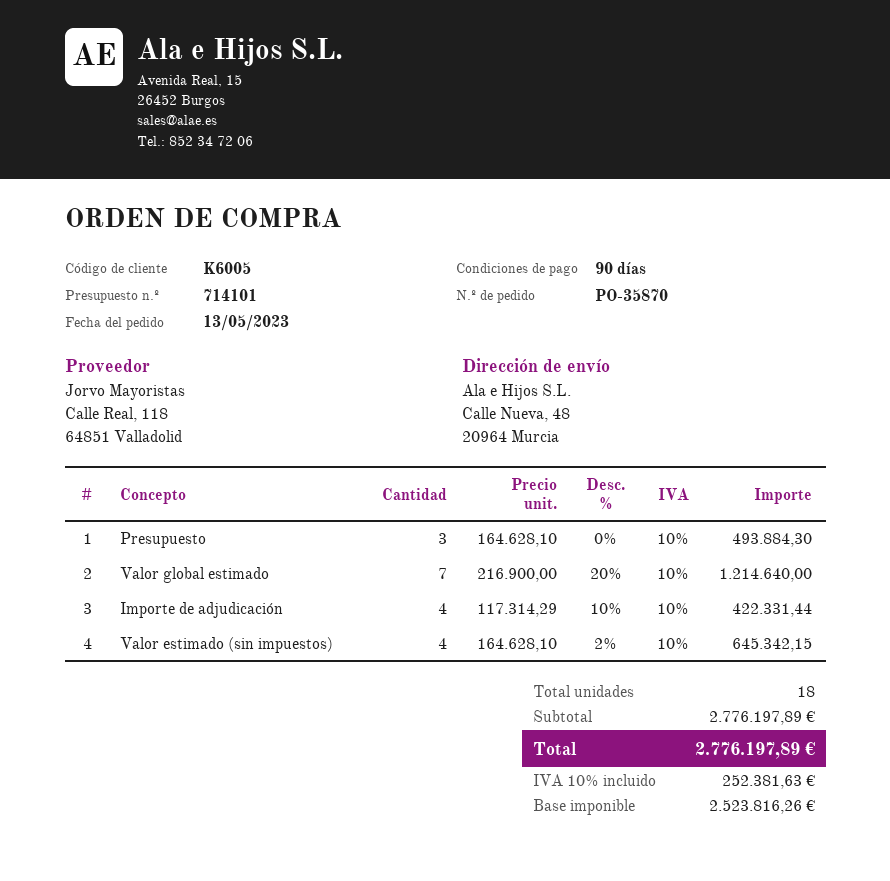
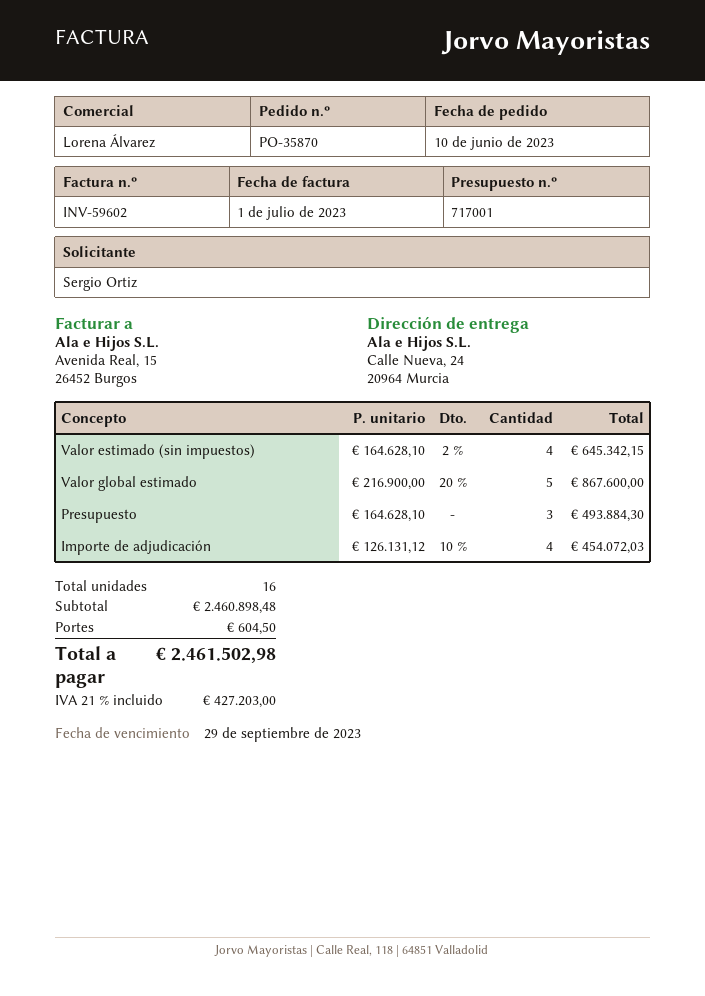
quote number: 714101 -> 717001
order date: 2023-05-13 -> 2023-06-10
ship to: Calle Nueva, 48, 20964 Murcia -> Calle Nueva, 24, 20964 Murcia
Valor global estimado: 7 x 216900.00 - 20% = 1214640.00 -> 5 x 216900.00 - 20% = 867600.00
Importe de adjudicación: 4 x 117314.29 - 10% = 422331.44 -> 4 x 126131.12 - 10% = 454072.03
total quantity: 18 -> 16
subtotal: 2776197.89 -> 2460898.48
shipping: none -> 604.50
tax: 10% = 252381.63 -> 21% = 427203.00
total: 2776197.89 -> 2461502.98

